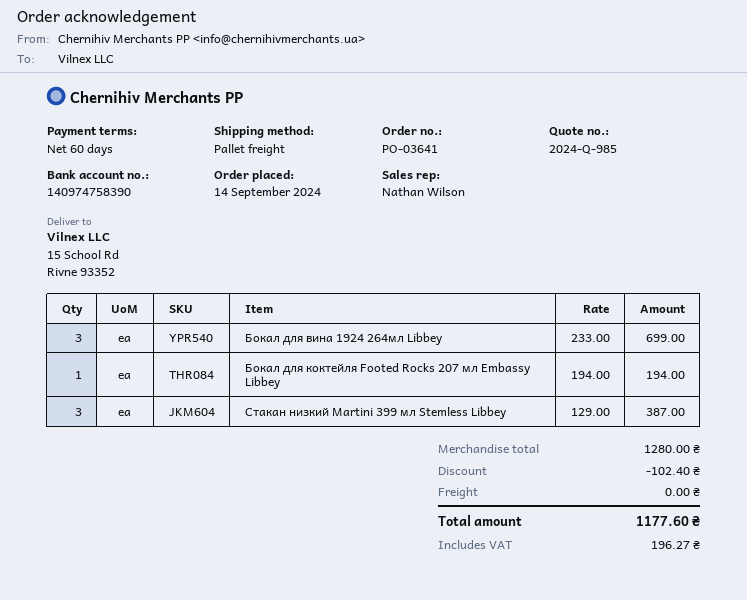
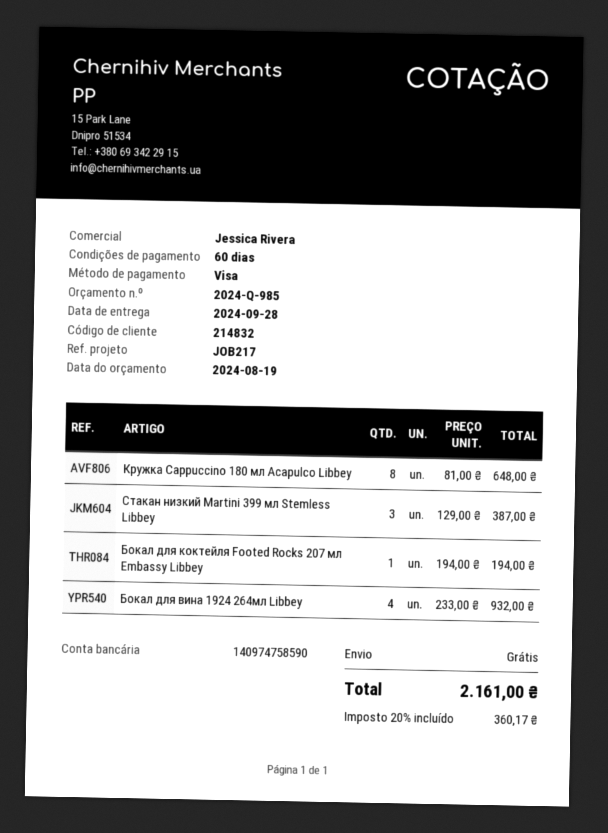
sales rep: Nathan Wilson -> Jessica Rivera
bank account: 140974758390 -> 140974758590
Бокал для вина 1924 264мл Libbey: 3 x 233.00 = 699.00 -> 4 x 233.00 = 932.00
Кружка Cappuccino 180 мл Acapulco Libbey: none -> 8 x 81.00 = 648.00
discount: 102.40 -> none
tax: 196.27 -> 360.17
total: 1177.60 -> 2161.00

